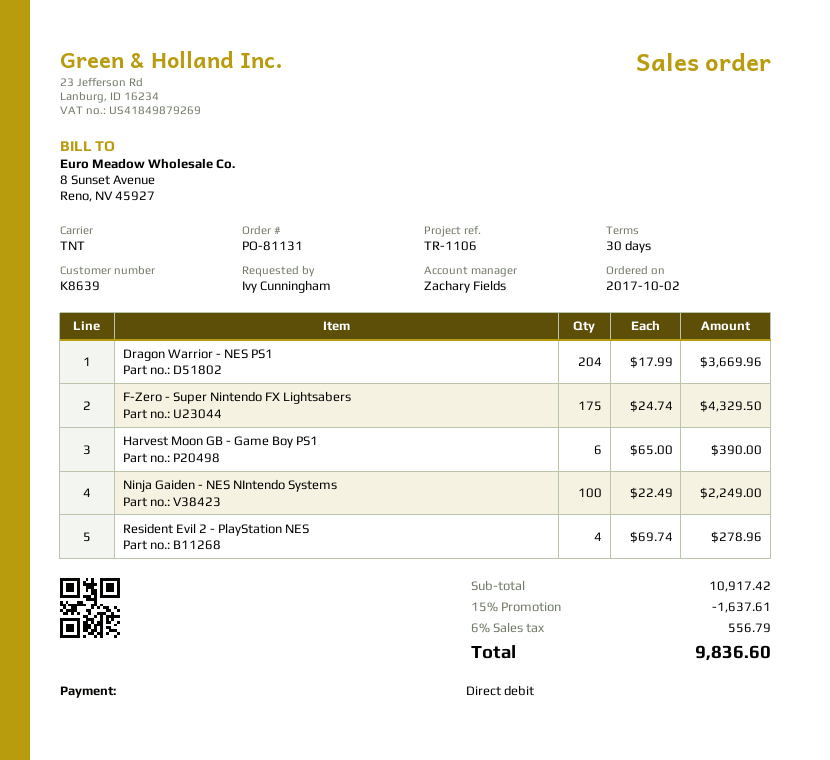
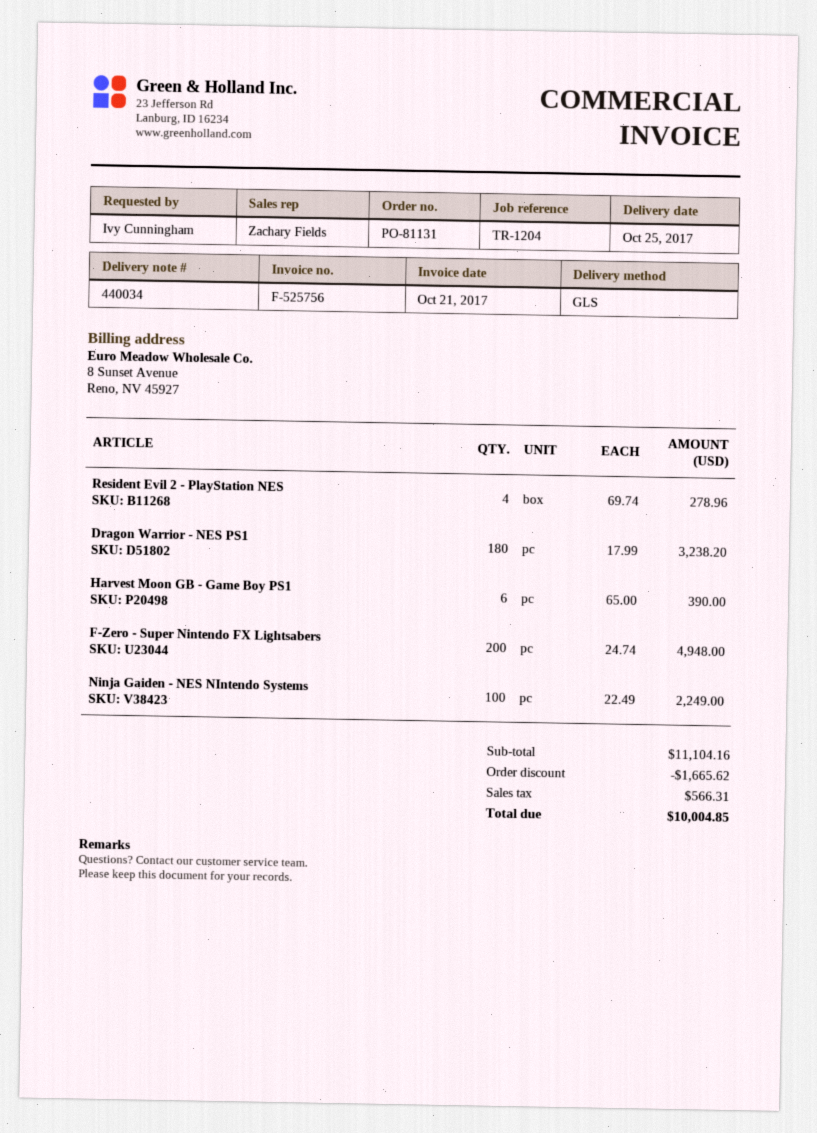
reference: TR-1106 -> TR-1204
shipping method: TNT -> GLS
Dragon Warrior - NES PS1: 204 x 17.99 = 3669.96 -> 180 x 17.99 = 3238.20
F-Zero - Super Nintendo FX Lightsabers: 175 x 24.74 = 4329.50 -> 200 x 24.74 = 4948.00
subtotal: 10917.42 -> 11104.16
discount: 1637.61 -> 1665.62
tax: 556.79 -> 566.31
total: 9836.60 -> 10004.85

